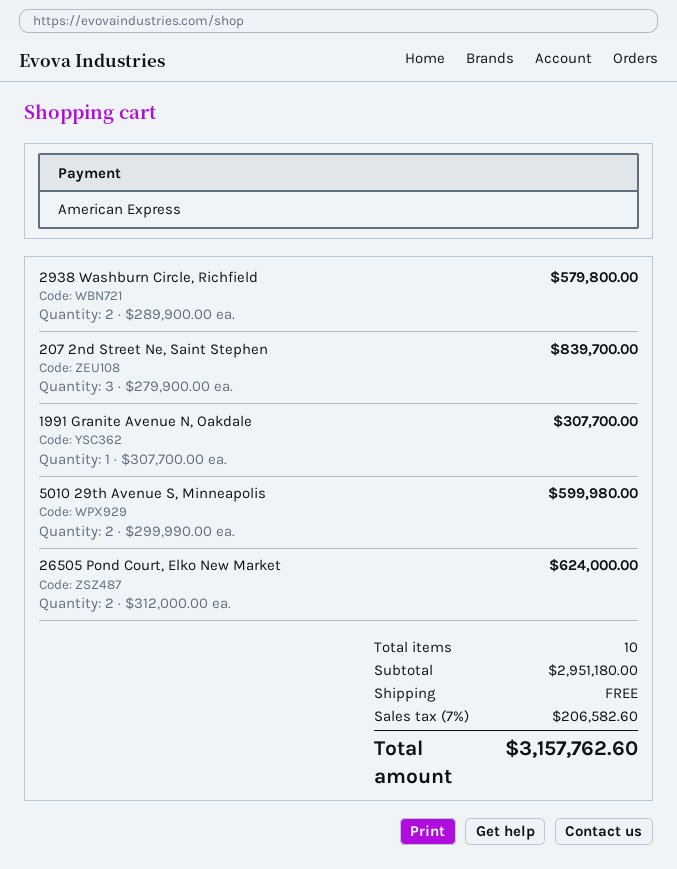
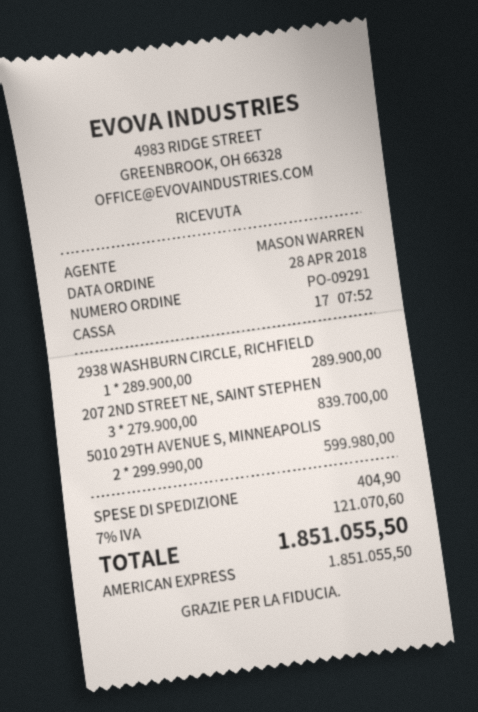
2938 Washburn Circle, Richfield: 2 x 289900.00 = 579800.00 -> 1 x 289900.00 = 289900.00
1991 Granite Avenue N, Oakdale: 1 x 307700.00 = 307700.00 -> none
26505 Pond Court, Elko New Market: 2 x 312000.00 = 624000.00 -> none
shipping: 0.00 -> 404.90
tax: 7% = 206582.60 -> 7% = 121070.60
total: 3157762.60 -> 1851055.50

